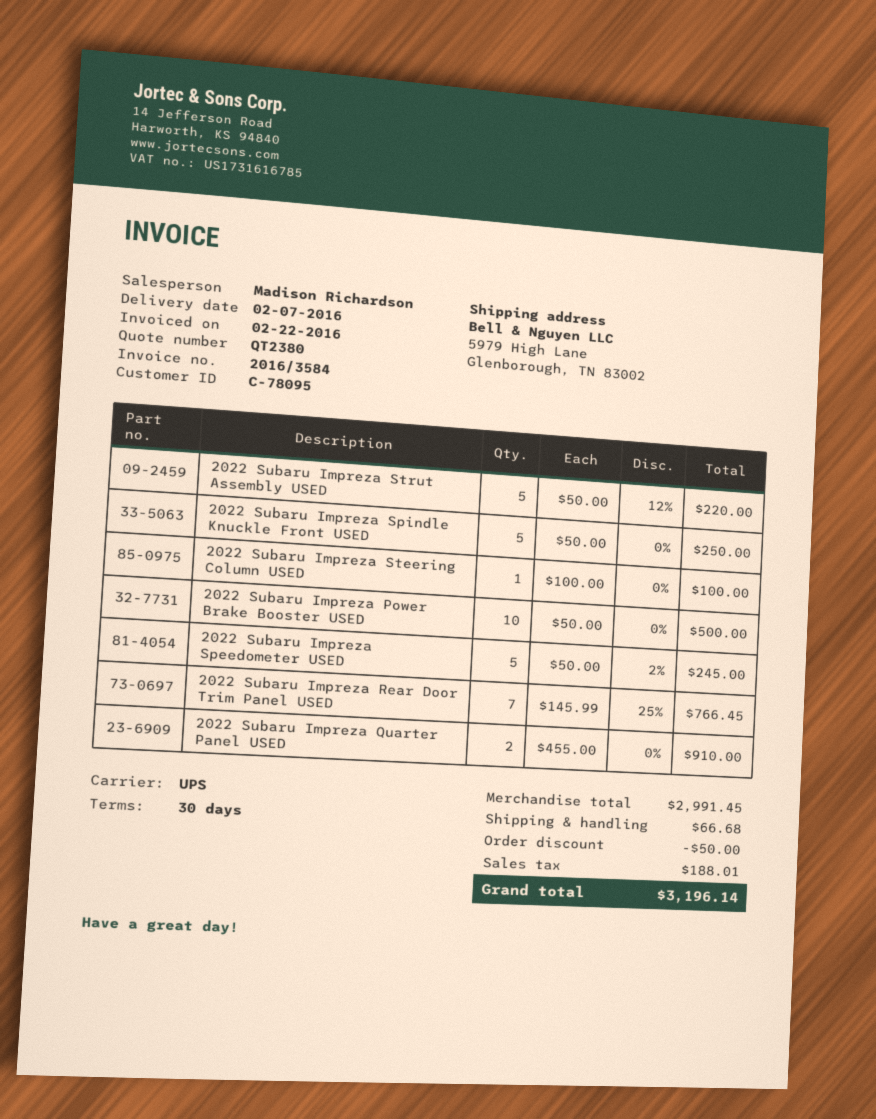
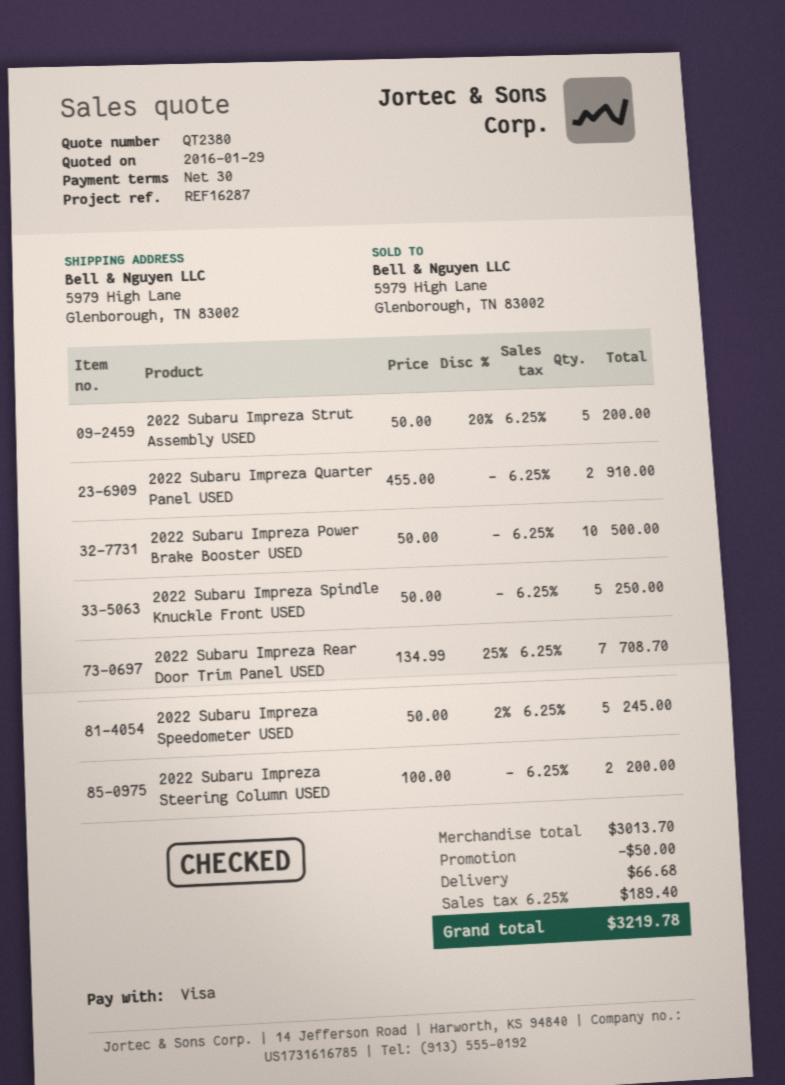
2022 Subaru Impreza Strut Assembly USED: 5 x 50.00 - 12% = 220.00 -> 5 x 50.00 - 20% = 200.00
2022 Subaru Impreza Steering Column USED: 1 x 100.00 = 100.00 -> 2 x 100.00 = 200.00
2022 Subaru Impreza Rear Door Trim Panel USED: 7 x 145.99 - 25% = 766.45 -> 7 x 134.99 - 25% = 708.70
subtotal: 2991.45 -> 3013.70
tax: 188.01 -> 189.40
total: 3196.14 -> 3219.78

